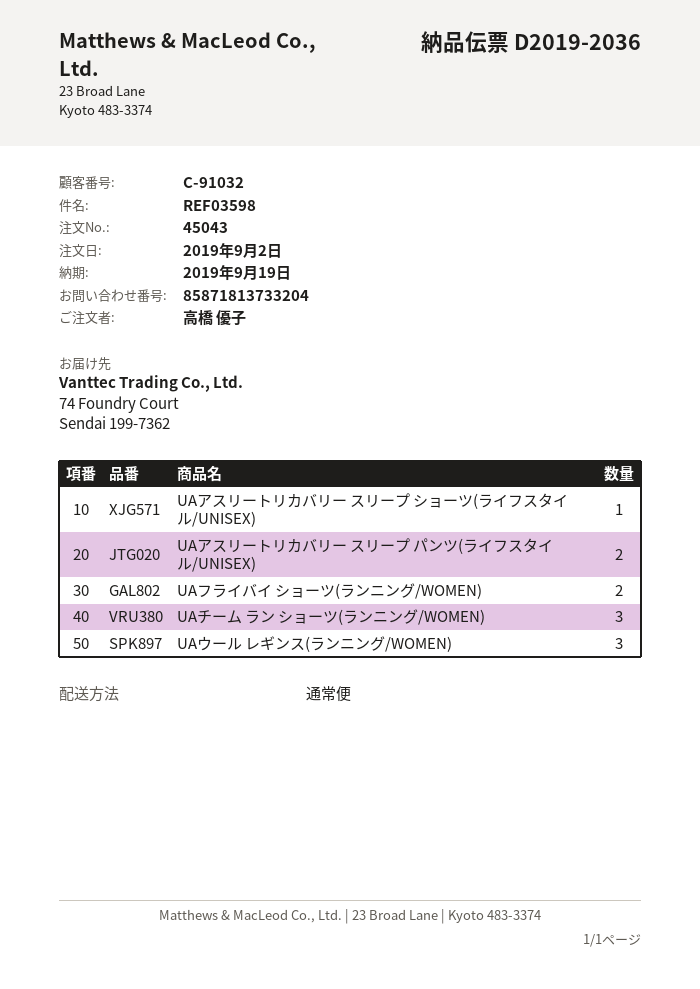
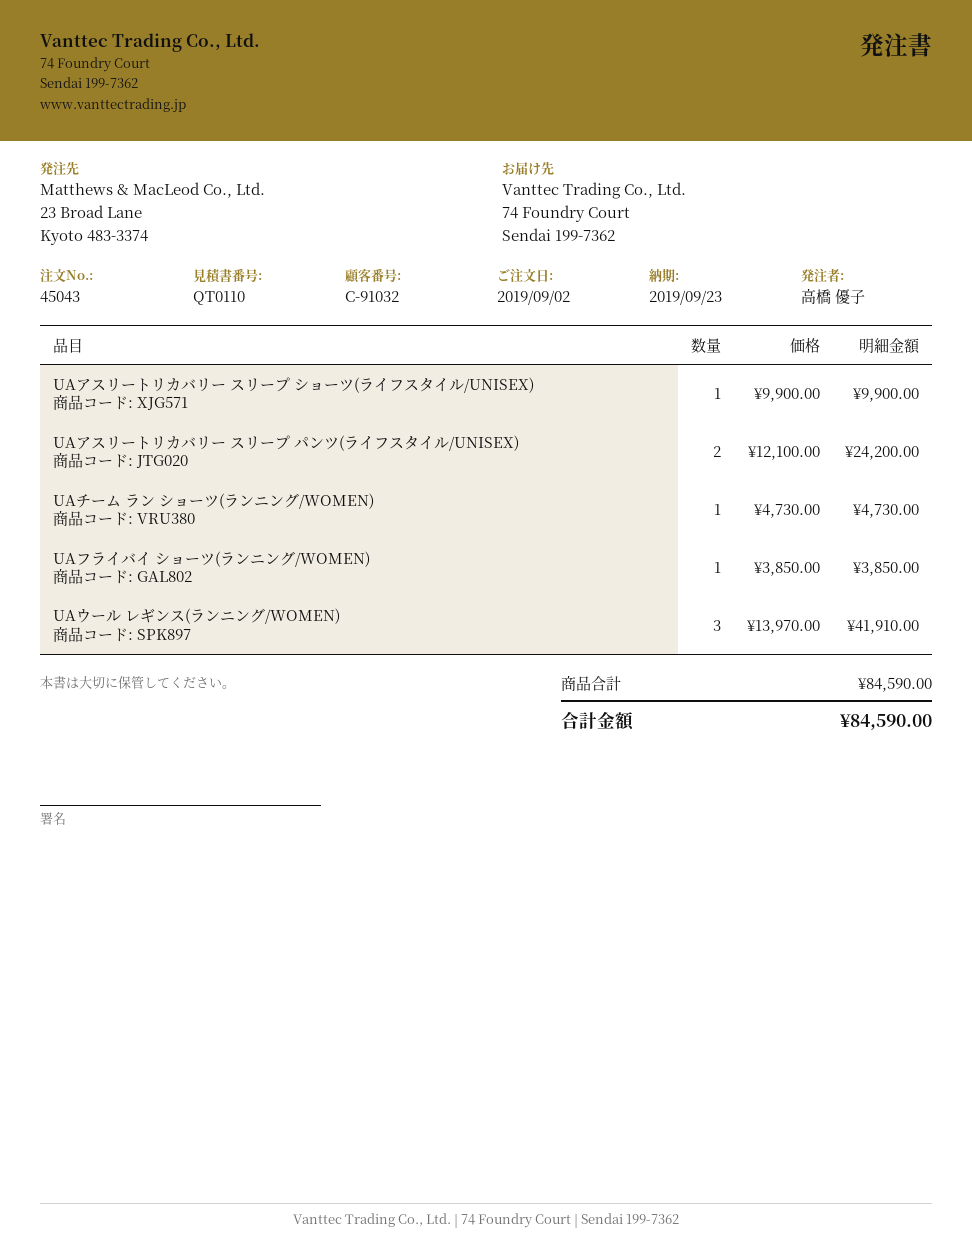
delivery date: 2019-09-19 -> 2019-09-23
UAフライバイ ショーツ(ランニング/WOMEN): 2 -> 1
UAチーム ラン ショーツ(ランニング/WOMEN): 3 -> 1

